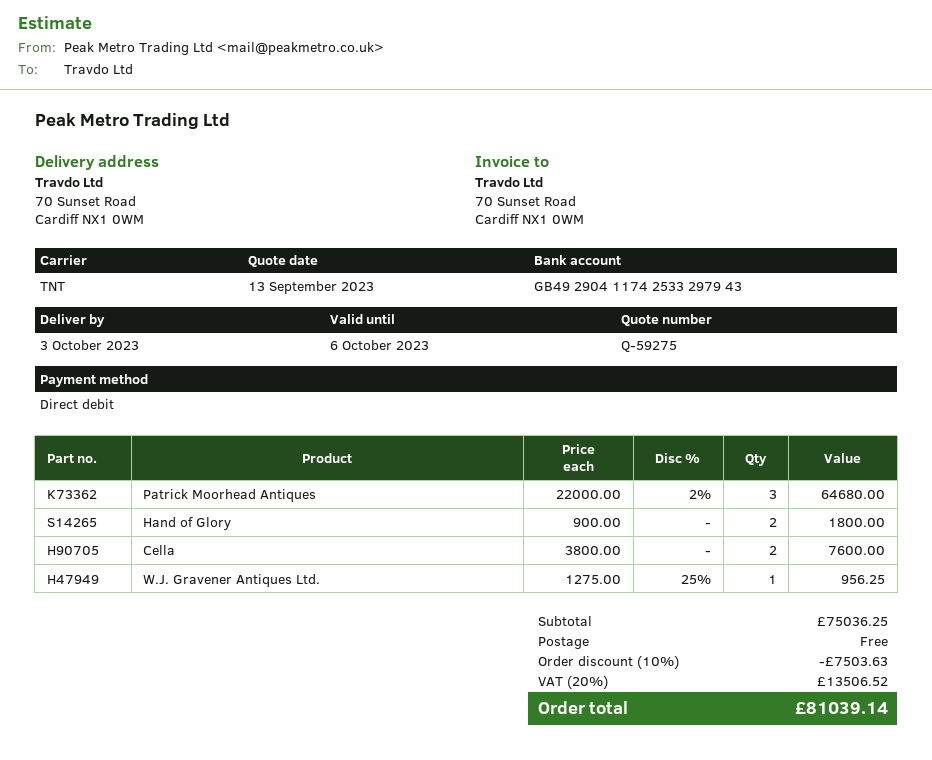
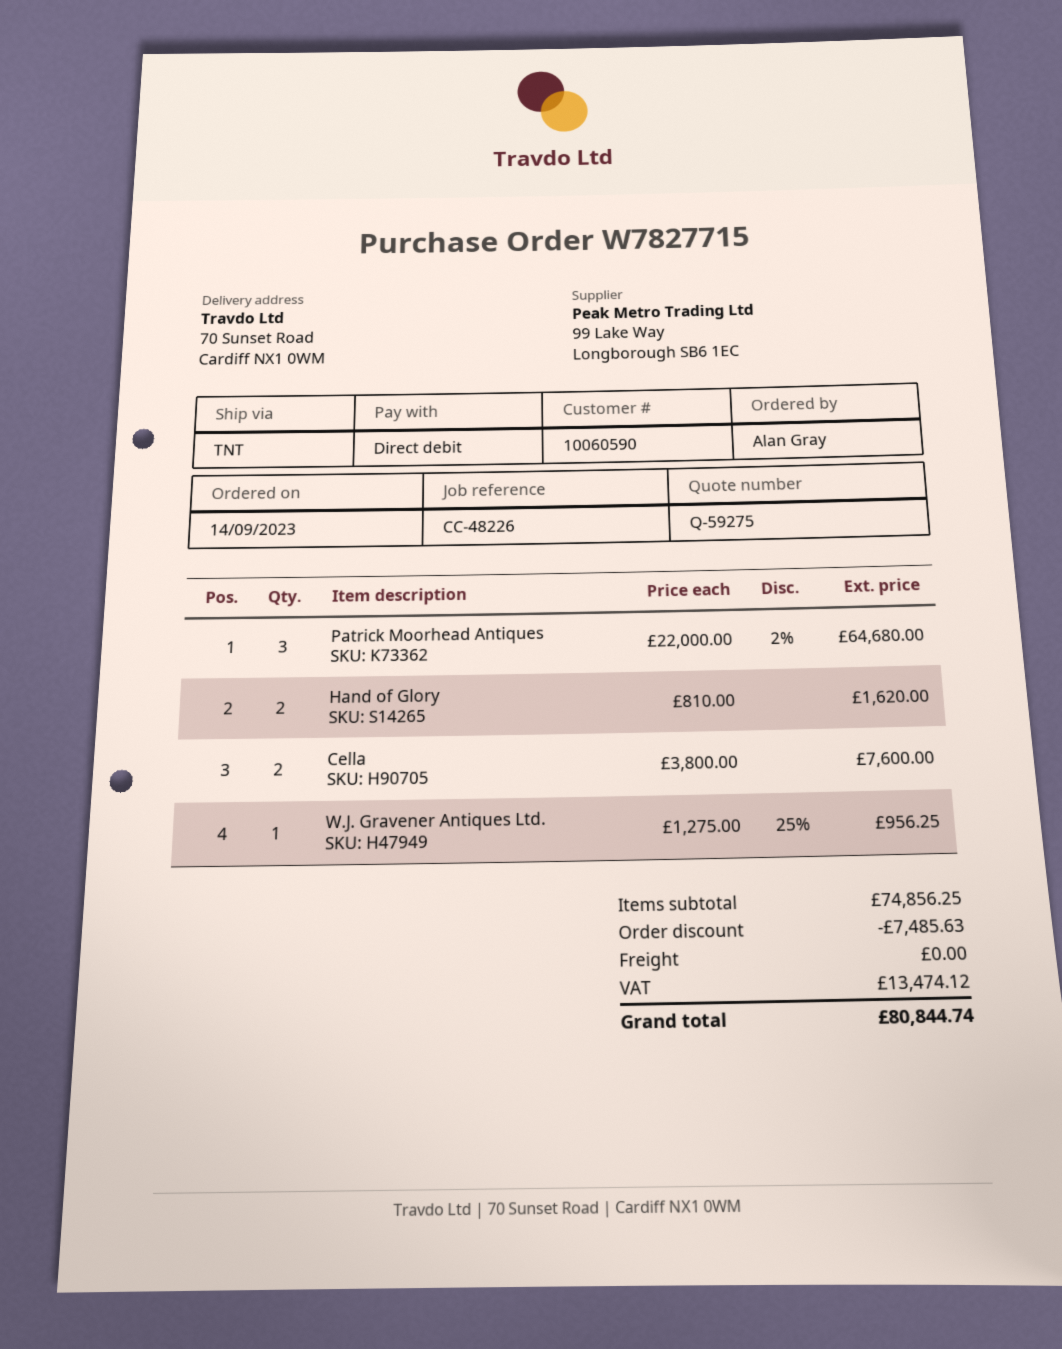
Hand of Glory: 2 x 900.00 = 1800.00 -> 2 x 810.00 = 1620.00
subtotal: 75036.25 -> 74856.25
discount: 7503.63 -> 7485.63
tax: 13506.52 -> 13474.12
total: 81039.14 -> 80844.74

